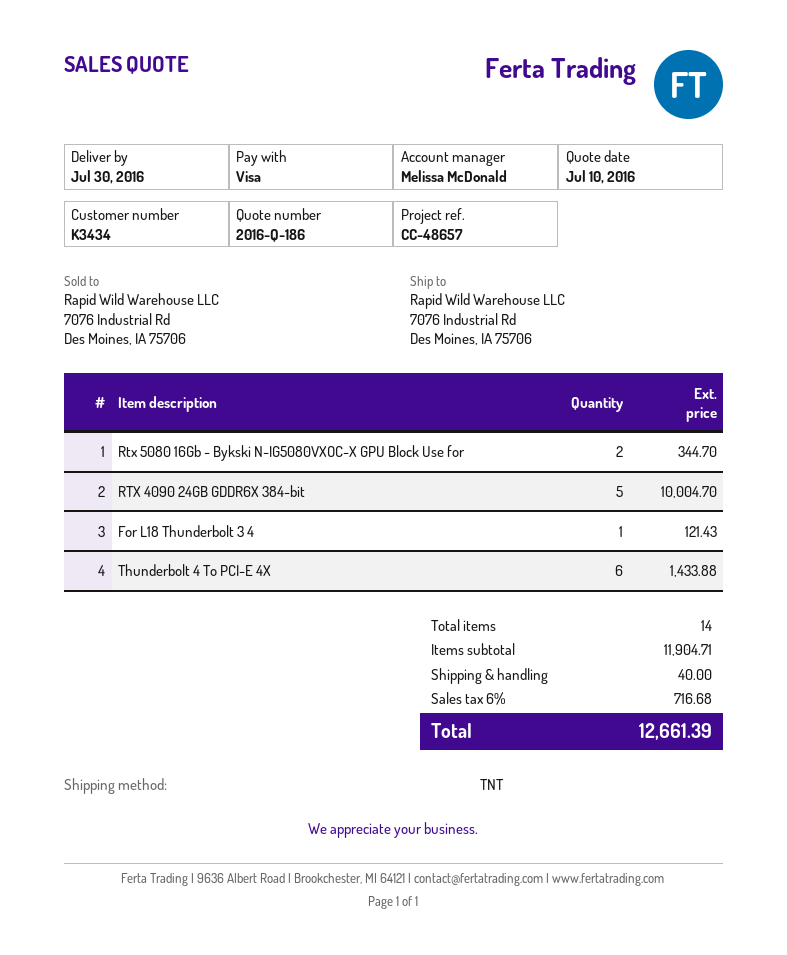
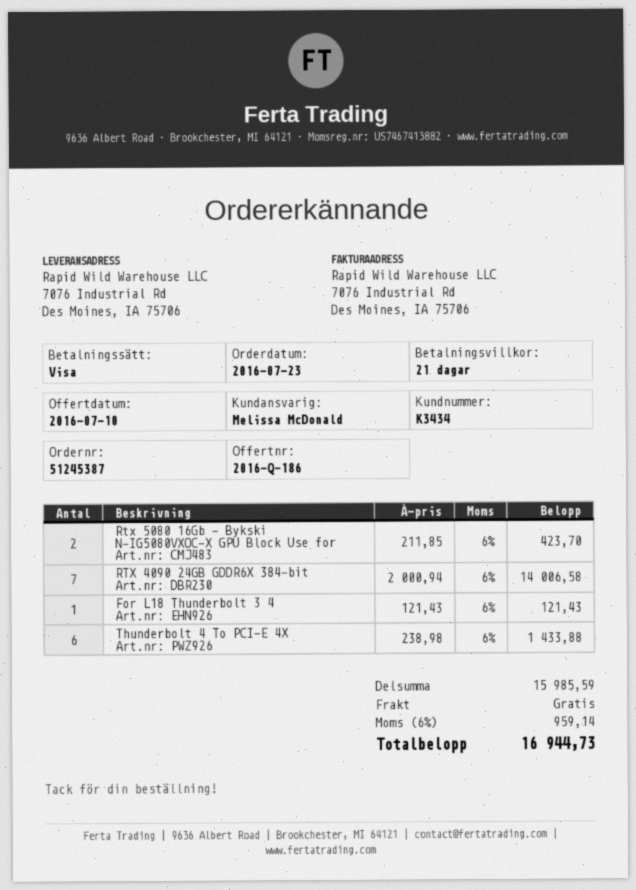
Rtx 5080 16Gb - Bykski N-IG5080VXOC-X GPU Block Use for: 2 for 344.70 -> 2 for 423.70
RTX 4090 24GB GDDR6X 384-bit: 5 for 10004.70 -> 7 for 14006.58
subtotal: 11904.71 -> 15985.59
shipping: 40.00 -> 0.00
tax: 6% = 716.68 -> 6% = 959.14
total: 12661.39 -> 16944.73

